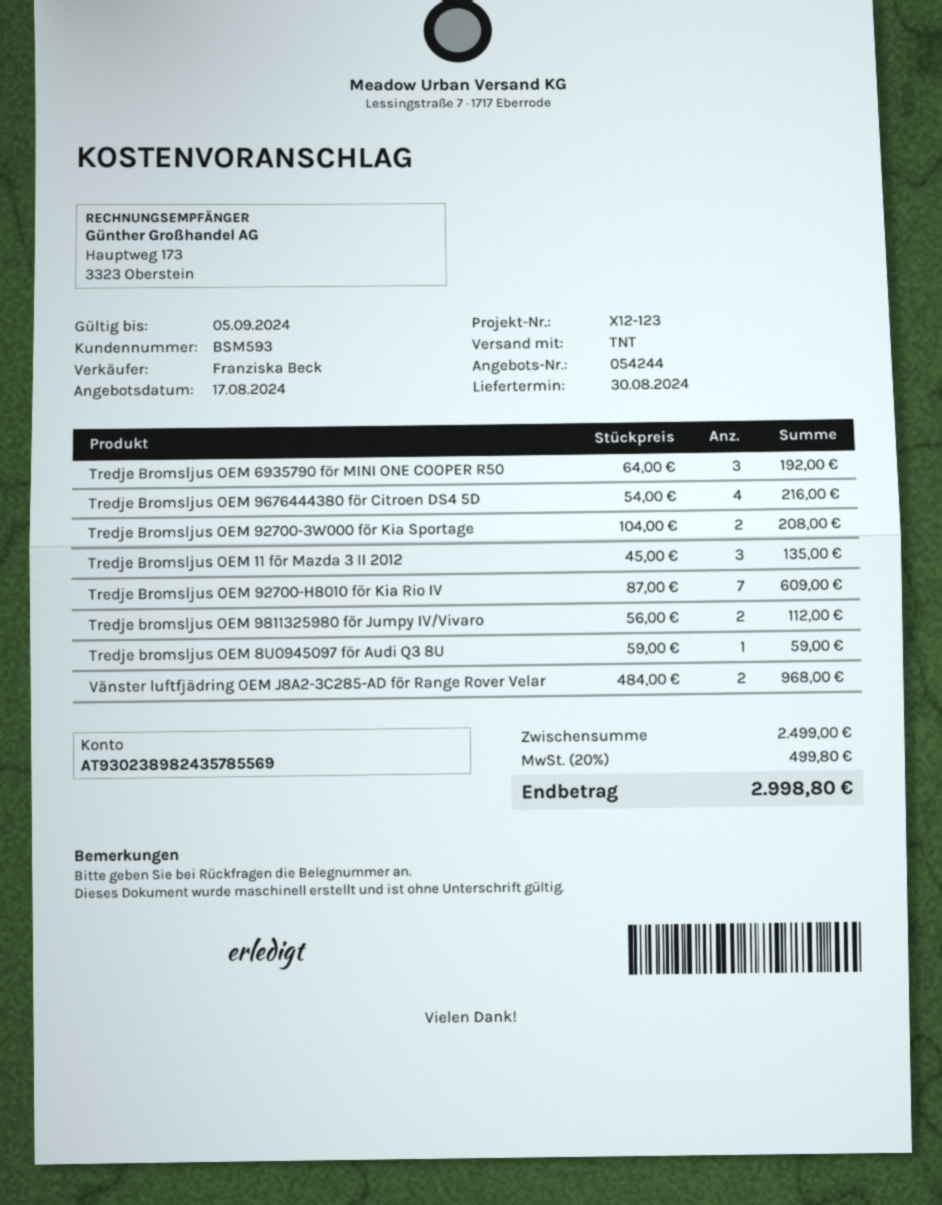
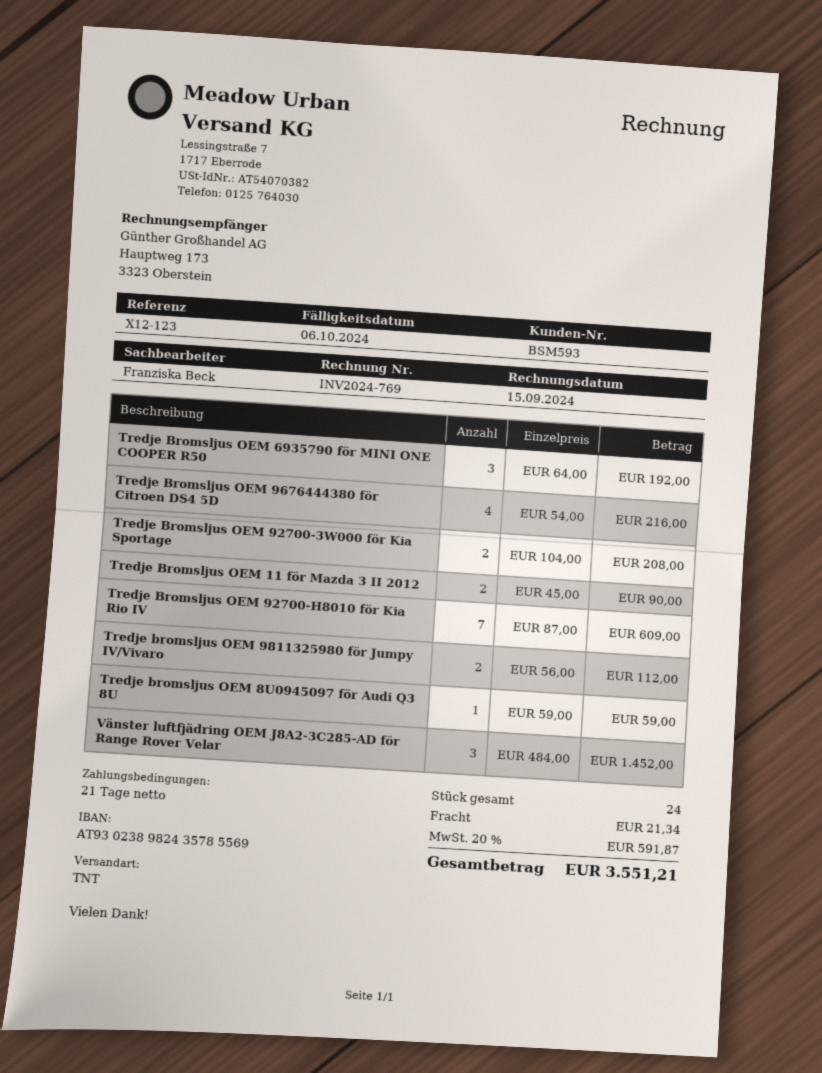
Tredje Bromsljus OEM 11 för Mazda 3 II 2012: 3 x 45.00 = 135.00 -> 2 x 45.00 = 90.00
Vänster luftfjädring OEM J8A2-3C285-AD för Range Rover Velar: 2 x 484.00 = 968.00 -> 3 x 484.00 = 1452.00
shipping: none -> 21.34
tax: 20% = 499.80 -> 20% = 591.87
total: 2998.80 -> 3551.21

